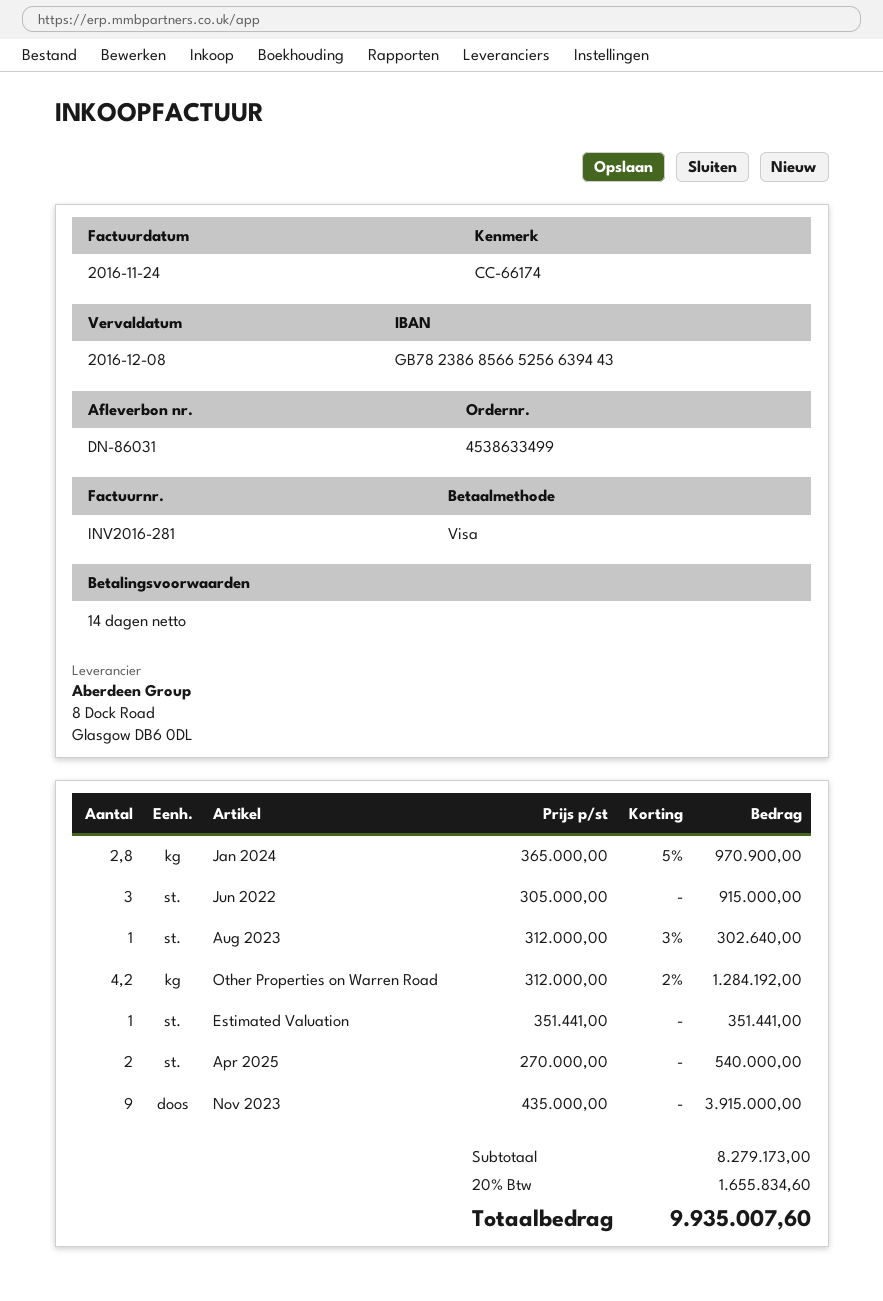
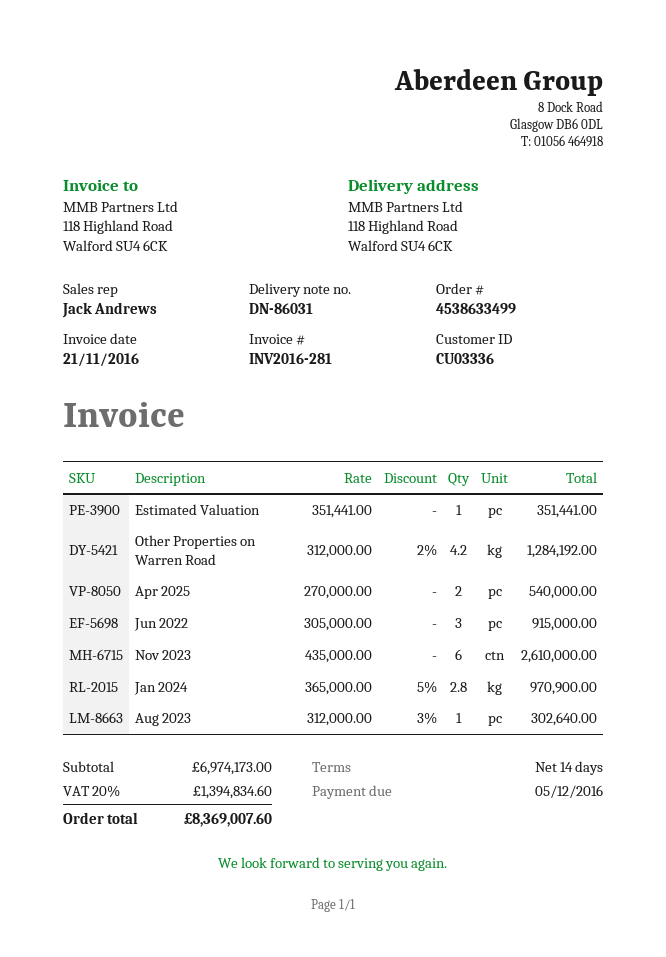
invoice date: 2016-11-24 -> 2016-11-21
due date: 2016-12-08 -> 2016-12-05
Nov 2023: 9 x 435000.00 = 3915000.00 -> 6 x 435000.00 = 2610000.00
subtotal: 8279173.00 -> 6974173.00
tax: 20% = 1655834.60 -> 20% = 1394834.60
total: 9935007.60 -> 8369007.60

